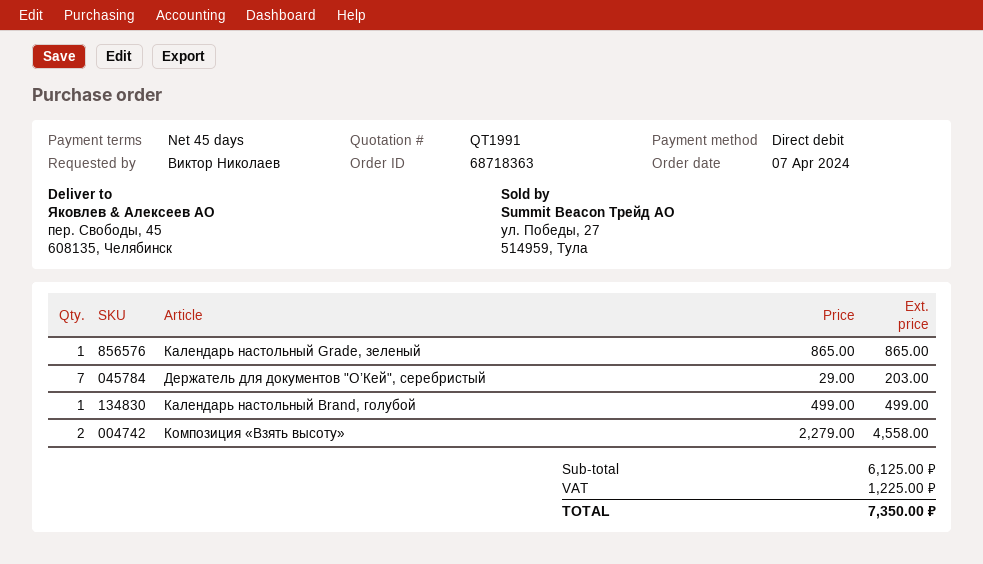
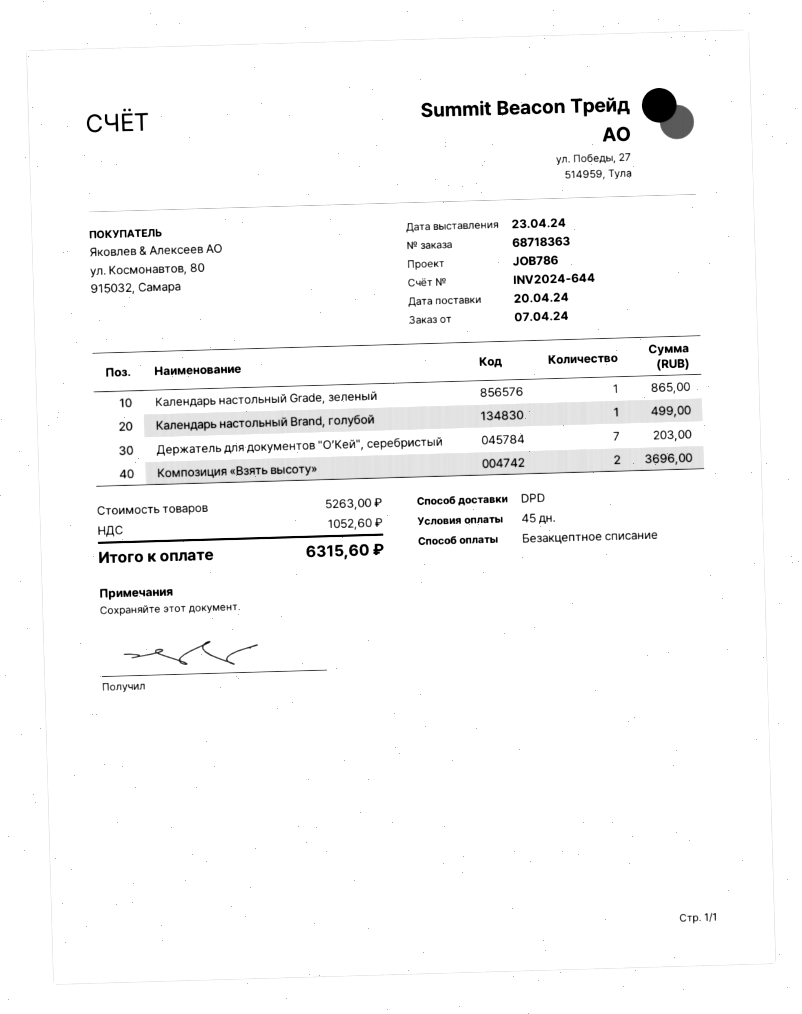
Композиция «Взять высоту»: 2 for 4558.00 -> 2 for 3696.00
subtotal: 6125.00 -> 5263.00
tax: 1225.00 -> 1052.60
total: 7350.00 -> 6315.60

